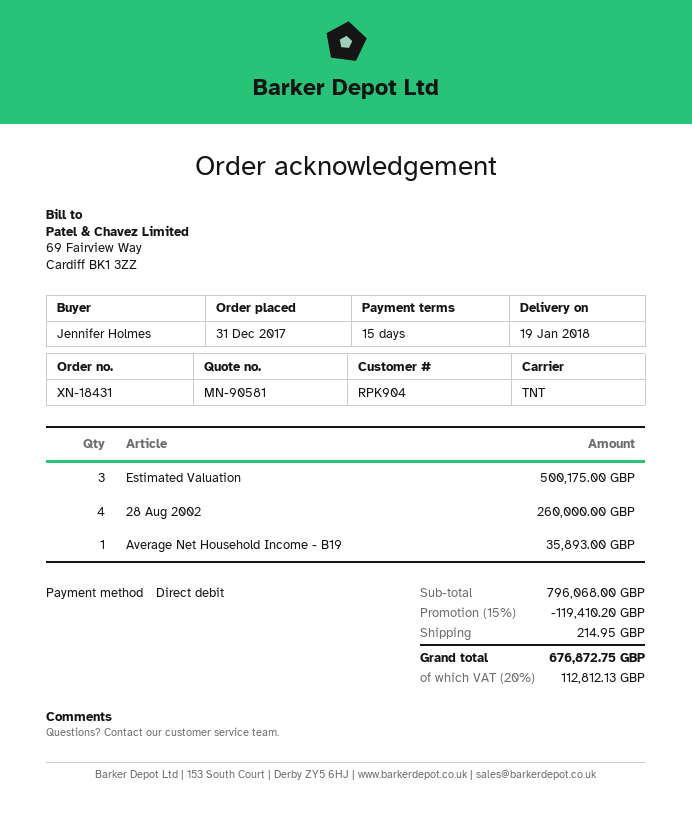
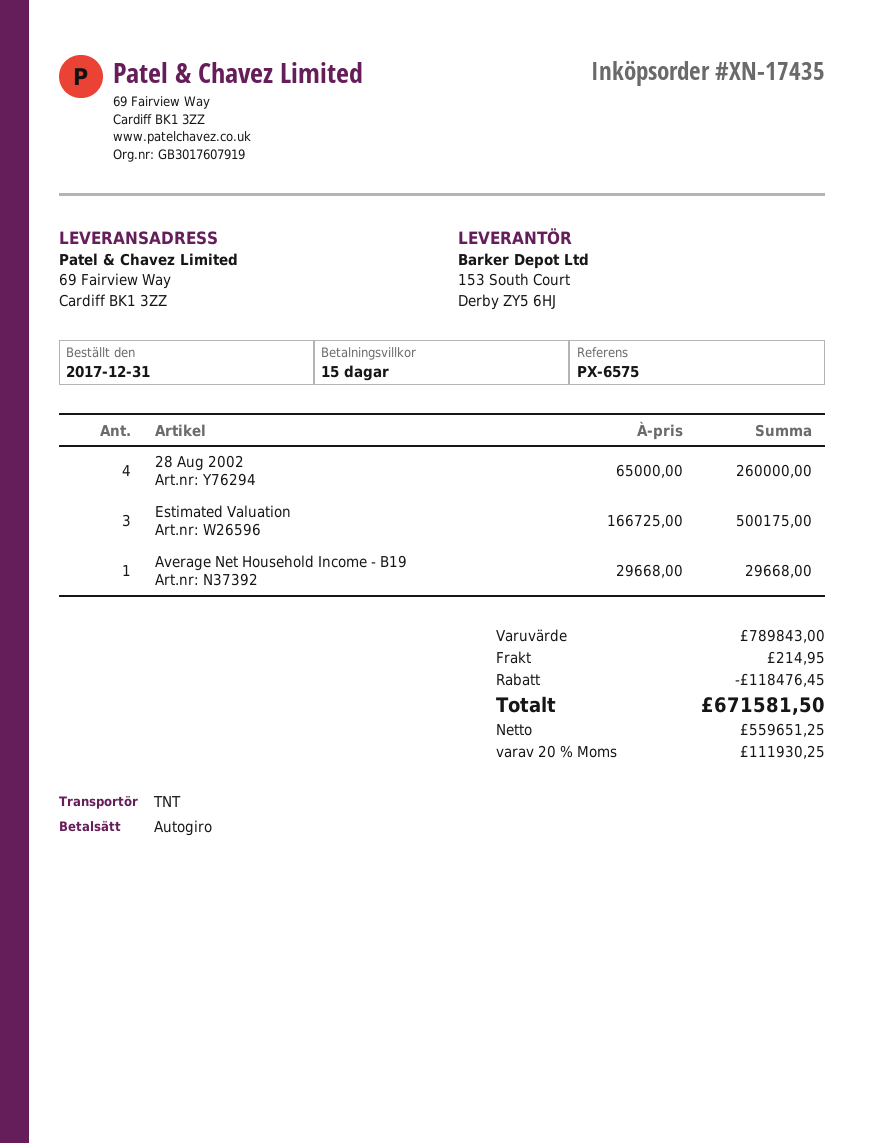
order number: XN-18431 -> XN-17435
Average Net Household Income - B19: 1 for 35893.00 -> 1 for 29668.00
subtotal: 796068.00 -> 789843.00
discount: 119410.20 -> 118476.45
tax: 20% = 112812.13 -> 20% = 111930.25
total: 676872.75 -> 671581.50

